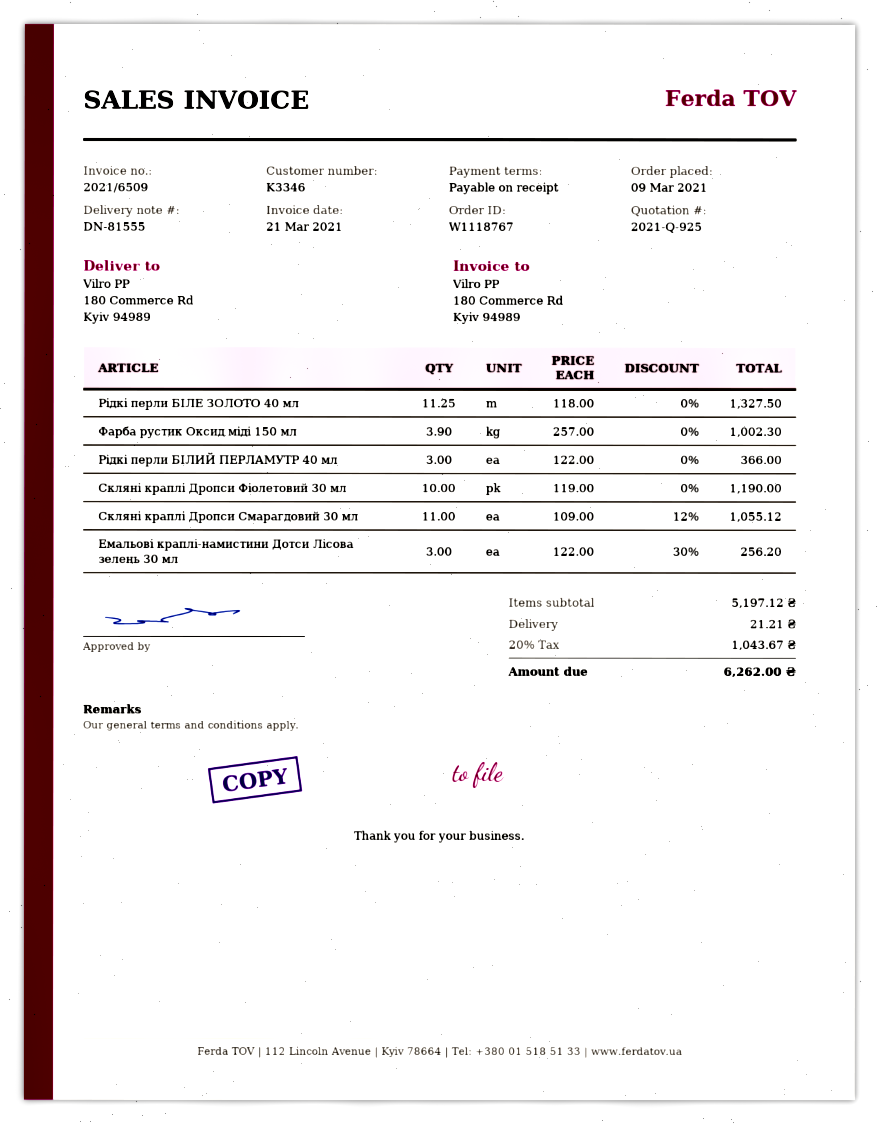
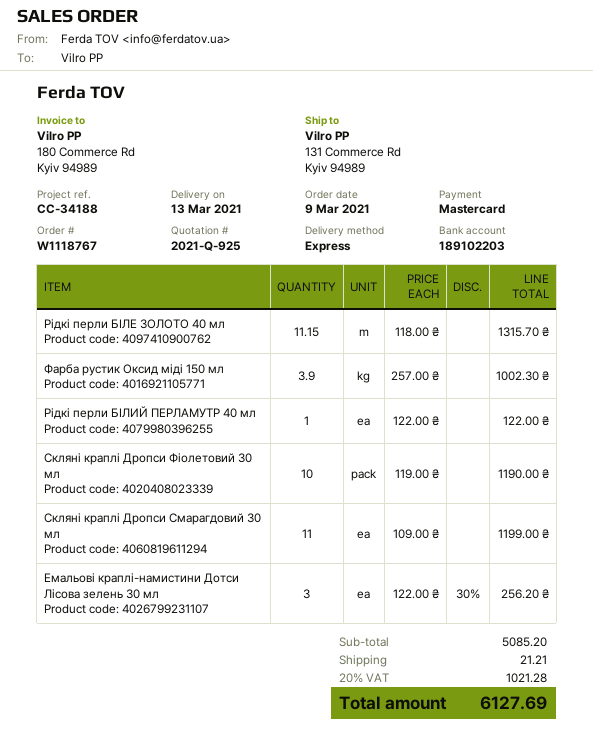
ship to: 180 Commerce Rd, Kyiv 94989 -> 131 Commerce Rd, Kyiv 94989
Рідкі перли БІЛЕ ЗОЛОТО 40 мл: 11.25 x 118.00 = 1327.50 -> 11.15 x 118.00 = 1315.70
Рідкі перли БІЛИЙ ПЕРЛАМУТР 40 мл: 3 x 122.00 = 366.00 -> 1 x 122.00 = 122.00
Скляні краплі Дропси Смарагдовий 30 мл: 11 x 109.00 - 12% = 1055.12 -> 11 x 109.00 = 1199.00
subtotal: 5197.12 -> 5085.20
tax: 20% = 1043.67 -> 20% = 1021.28
total: 6262.00 -> 6127.69

